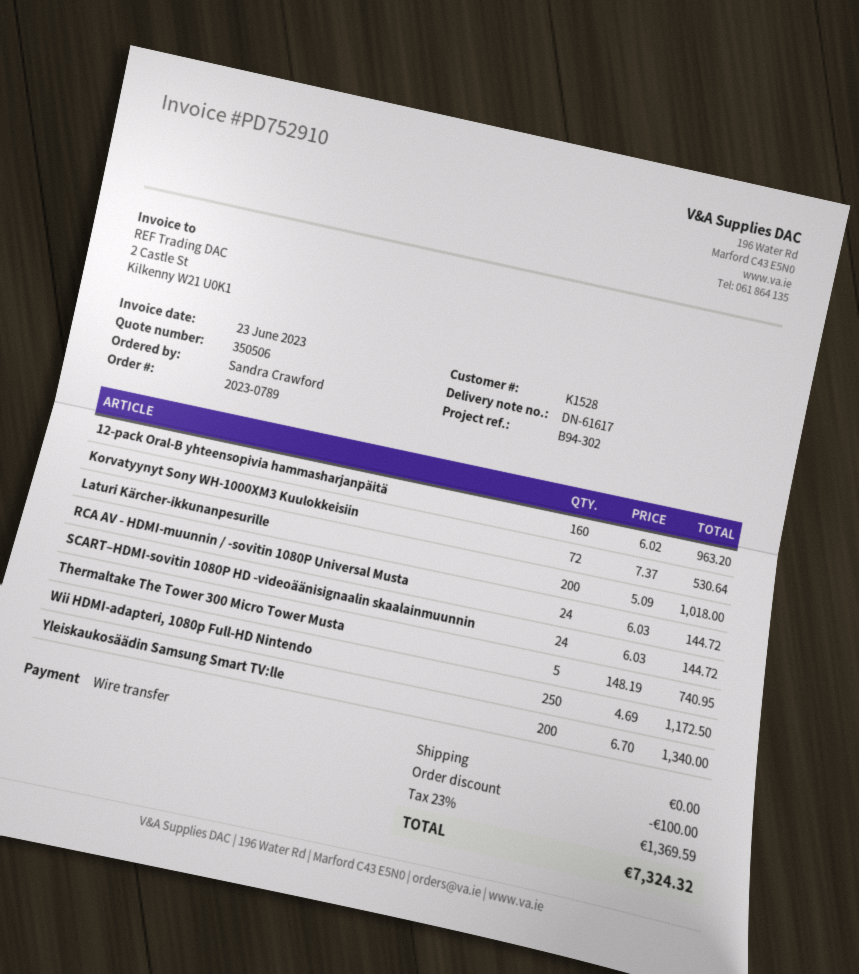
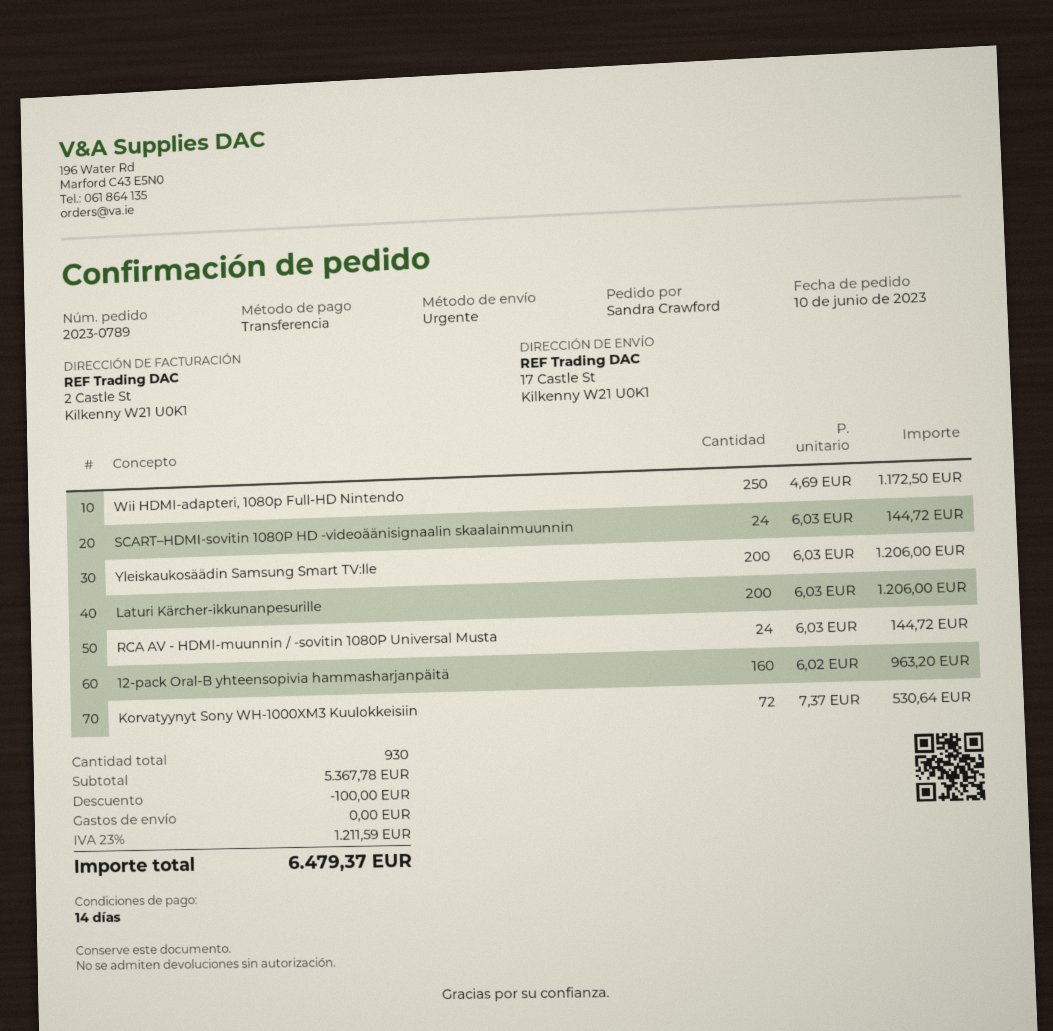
Laturi Kärcher-ikkunanpesurille: 200 x 5.09 = 1018.00 -> 200 x 6.03 = 1206.00
Thermaltake The Tower 300 Micro Tower Musta: 5 x 148.19 = 740.95 -> none
Yleiskaukosäädin Samsung Smart TV:lle: 200 x 6.70 = 1340.00 -> 200 x 6.03 = 1206.00
tax: 23% = 1369.59 -> 23% = 1211.59
total: 7324.32 -> 6479.37

